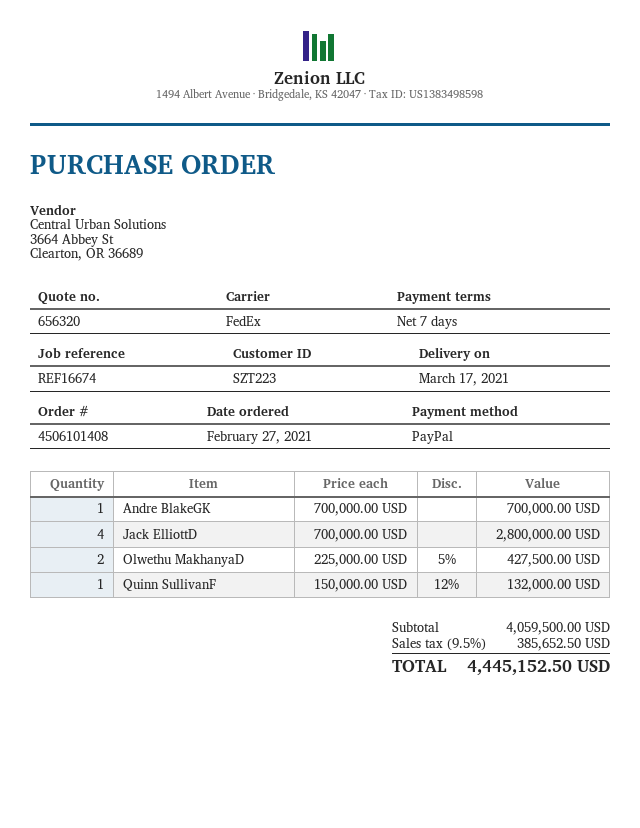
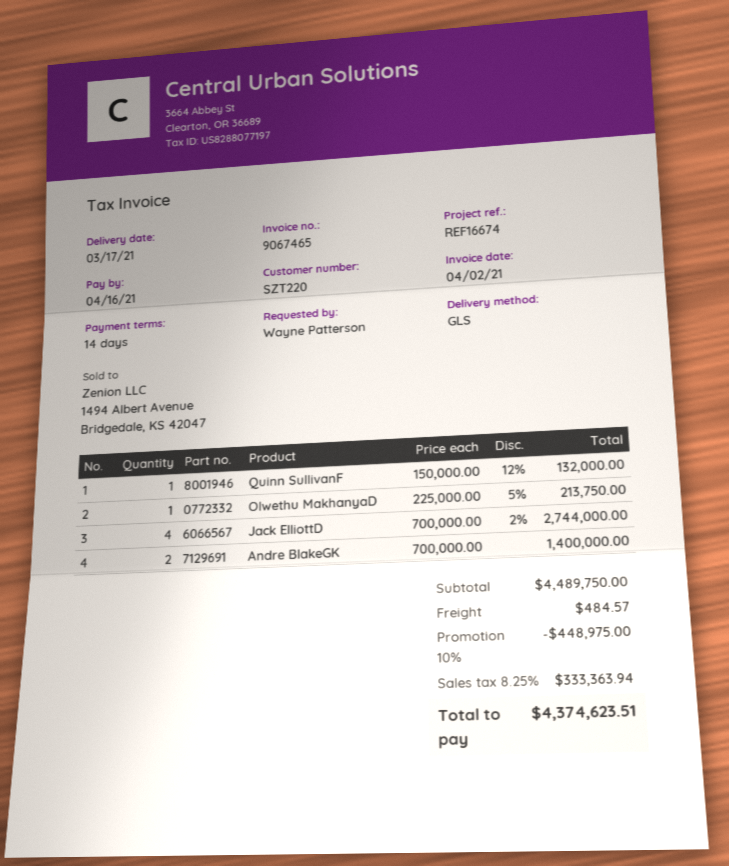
payment terms: 7 days -> 14 days
customer number: SZT223 -> SZT220
shipping method: FedEx -> GLS
Andre BlakeGK: 1 x 700000.00 = 700000.00 -> 2 x 700000.00 = 1400000.00
Jack ElliottD: 4 x 700000.00 = 2800000.00 -> 4 x 700000.00 - 2% = 2744000.00
Olwethu MakhanyaD: 2 x 225000.00 - 5% = 427500.00 -> 1 x 225000.00 - 5% = 213750.00
subtotal: 4059500.00 -> 4489750.00
discount: none -> 10% = 448975.00
shipping: none -> 484.57
tax: 9.5% = 385652.50 -> 8.25% = 333363.94
total: 4445152.50 -> 4374623.51

